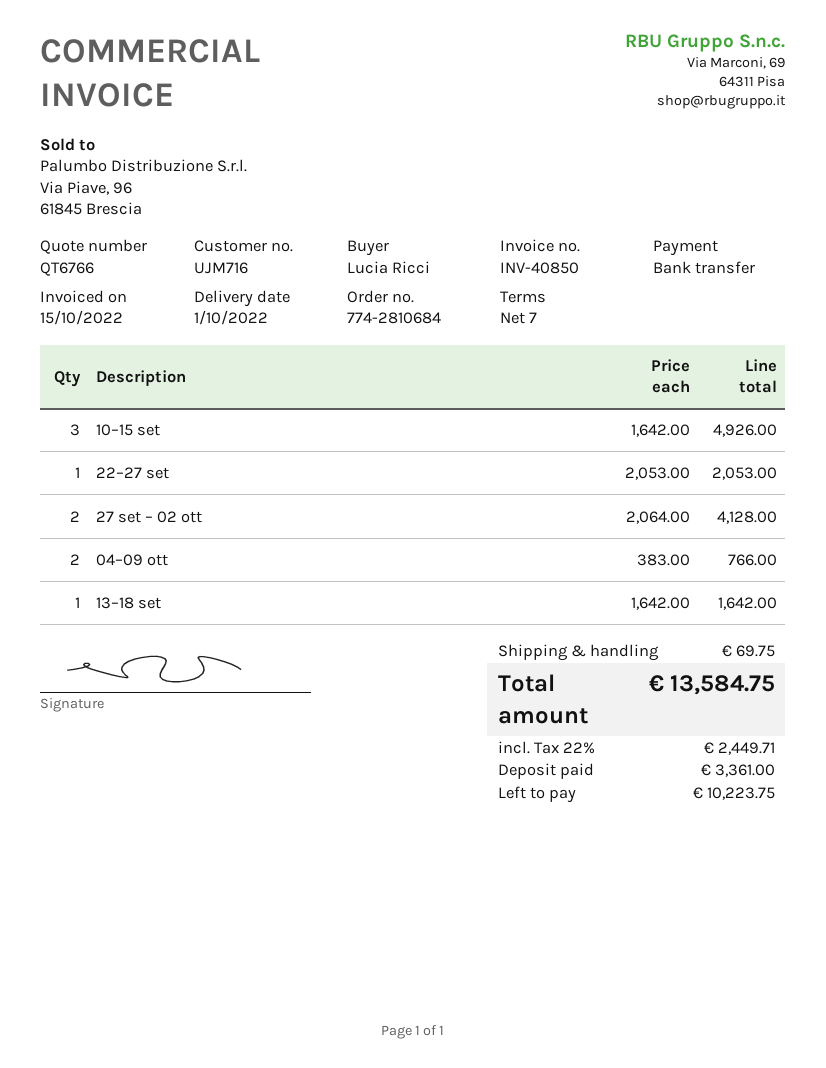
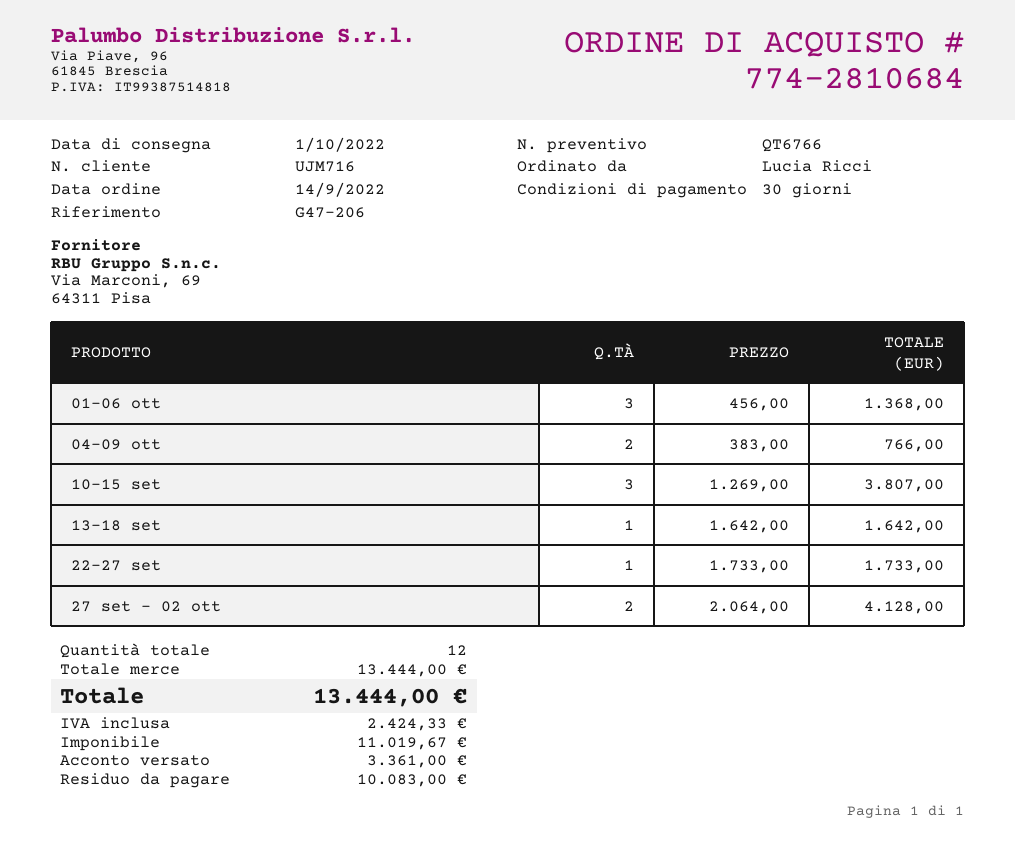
payment terms: 7 days -> 30 days
10–15 set: 3 x 1642.00 = 4926.00 -> 3 x 1269.00 = 3807.00
22–27 set: 1 x 2053.00 = 2053.00 -> 1 x 1733.00 = 1733.00
01–06 ott: none -> 3 x 456.00 = 1368.00
shipping: 69.75 -> none
tax: 2449.71 -> 2424.33
total: 13584.75 -> 13444.00
balance: 10223.75 -> 10083.00

